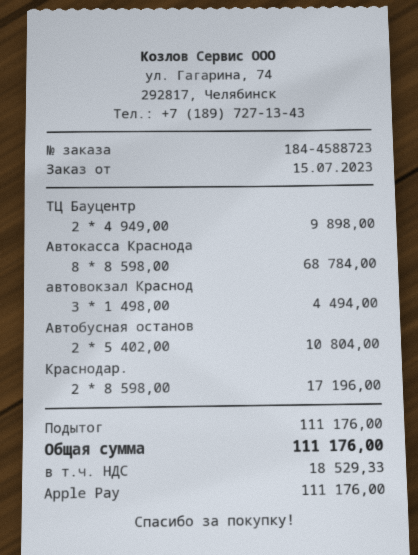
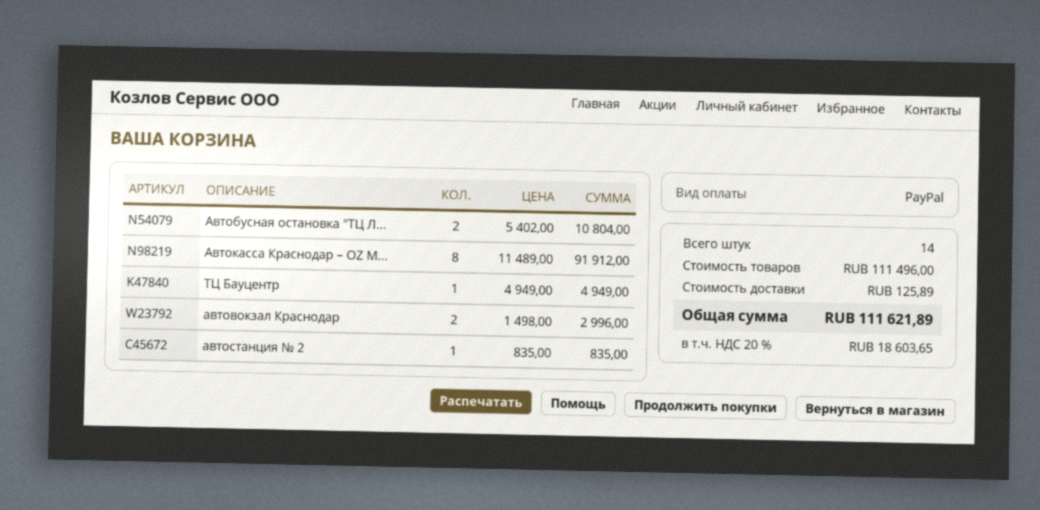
payment method: Apple Pay -> PayPal
ТЦ Бауцентр: 2 x 4949.00 = 9898.00 -> 1 x 4949.00 = 4949.00
Автокасса Краснода: 8 x 8598.00 = 68784.00 -> 8 x 11489.00 = 91912.00
автовокзал Краснод: 3 x 1498.00 = 4494.00 -> 2 x 1498.00 = 2996.00
Краснодар.: 2 x 8598.00 = 17196.00 -> none
автостанция № 2: none -> 1 x 835.00 = 835.00
subtotal: 111176.00 -> 111496.00
shipping: none -> 125.89
tax: 18529.33 -> 18603.65
total: 111176.00 -> 111621.89

